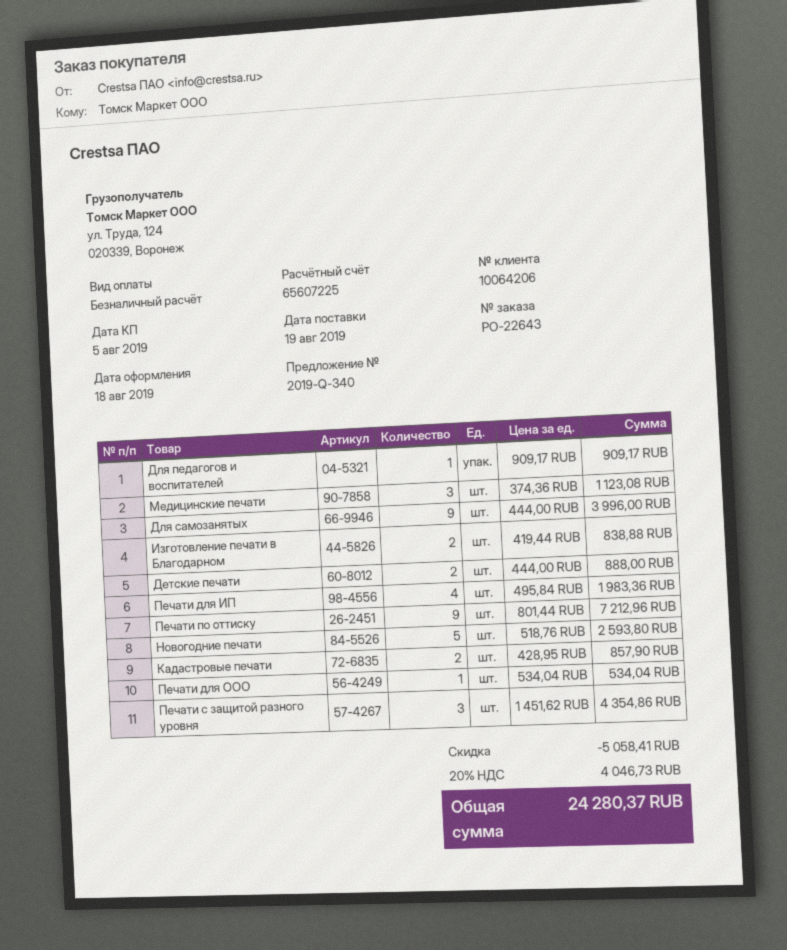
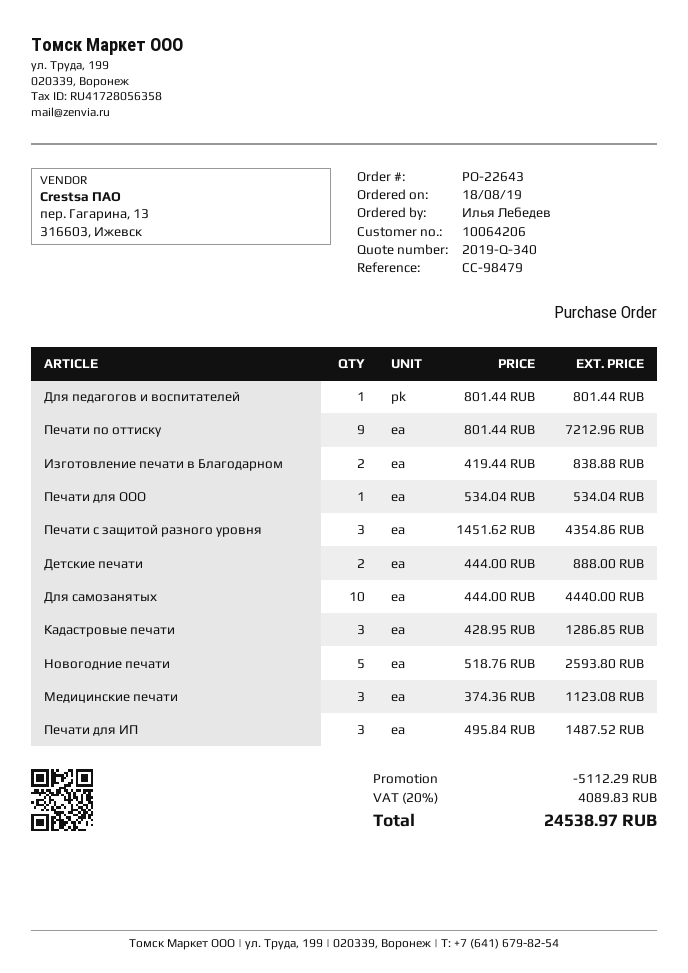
Для педагогов и воспитателей: 1 x 909.17 = 909.17 -> 1 x 801.44 = 801.44
Для самозанятых: 9 x 444.00 = 3996.00 -> 10 x 444.00 = 4440.00
Печати для ИП: 4 x 495.84 = 1983.36 -> 3 x 495.84 = 1487.52
Кадастровые печати: 2 x 428.95 = 857.90 -> 3 x 428.95 = 1286.85
discount: 5058.41 -> 5112.29
tax: 20% = 4046.73 -> 20% = 4089.83
total: 24280.37 -> 24538.97

